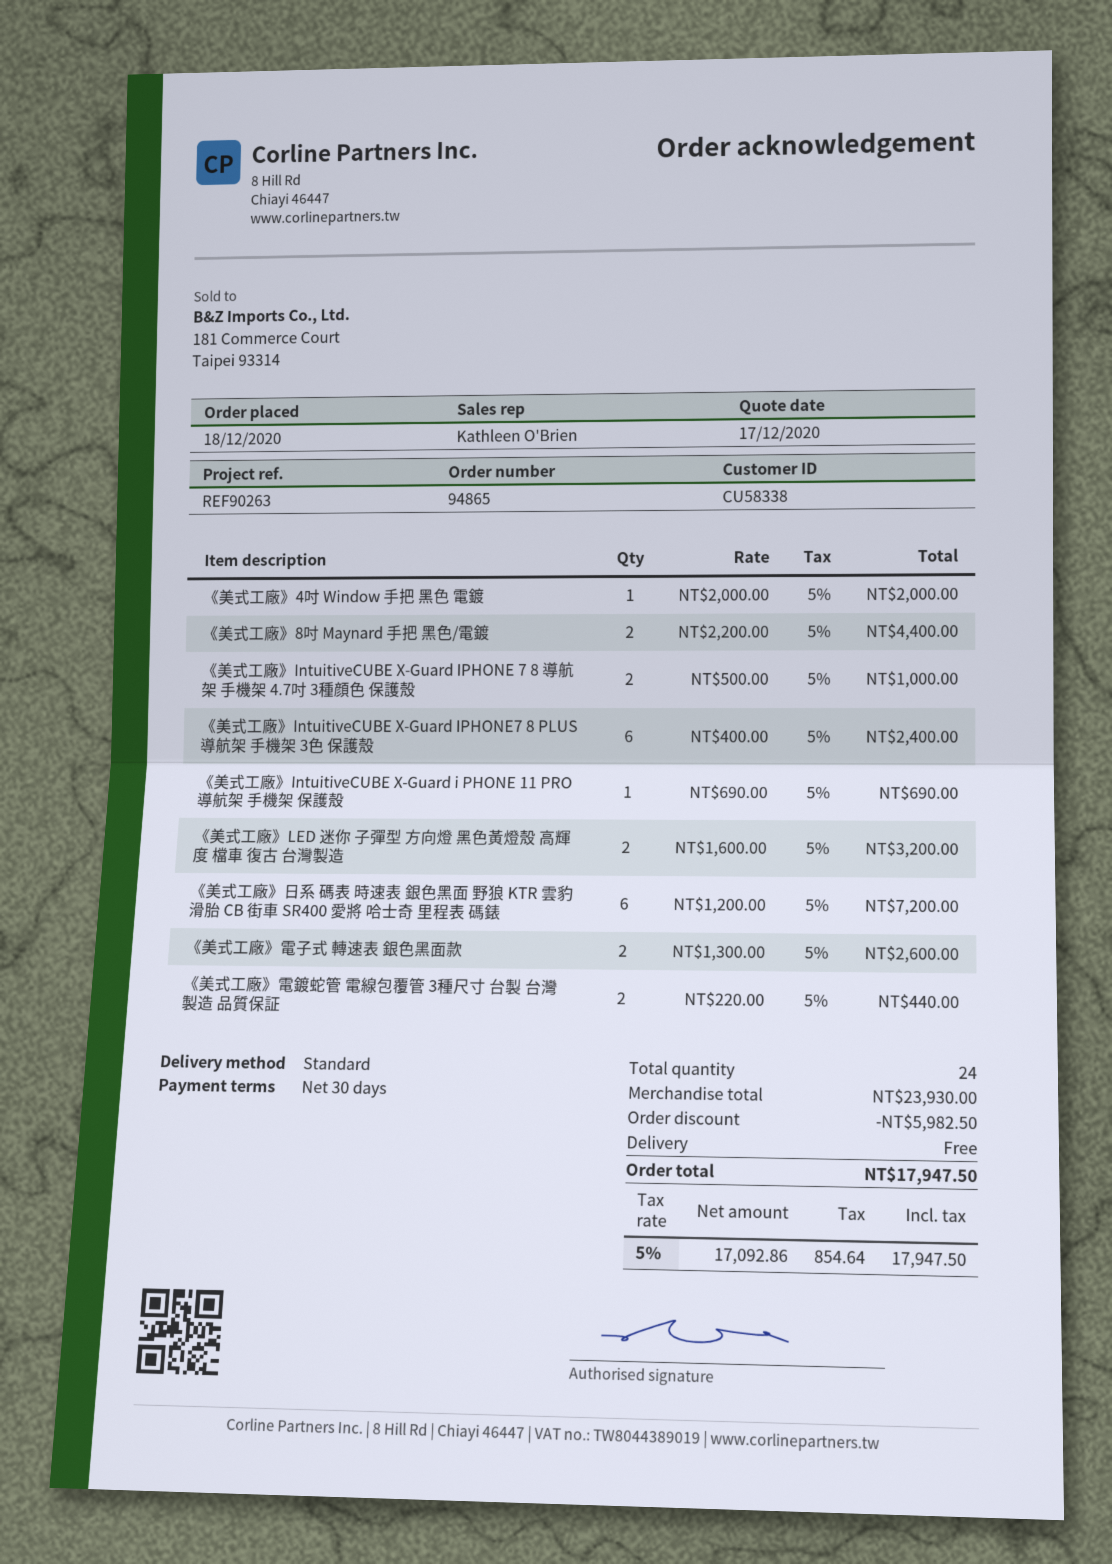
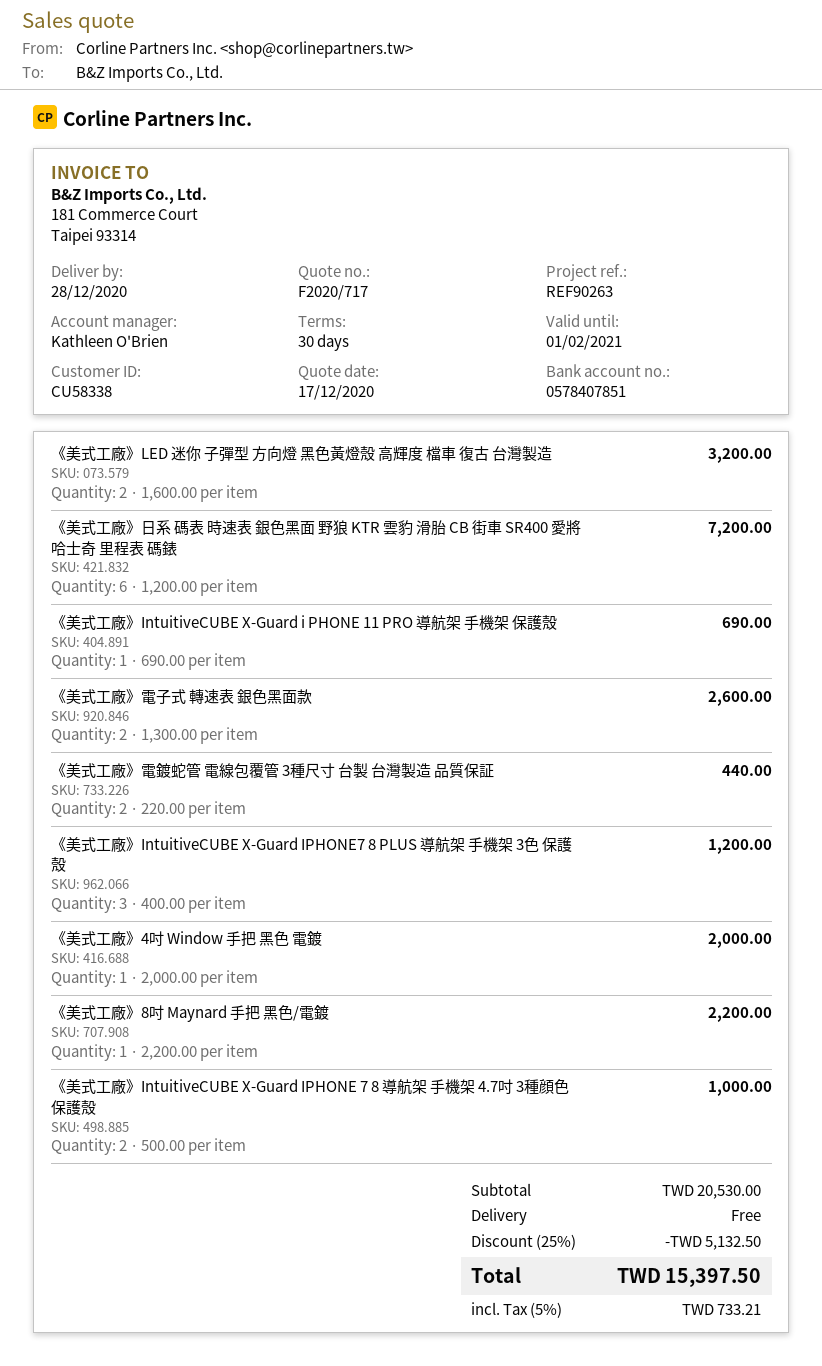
《美式工廠》8吋 Maynard 手把 黑色/電鍍: 2 x 2200.00 = 4400.00 -> 1 x 2200.00 = 2200.00
《美式工廠》IntuitiveCUBE X-Guard IPHONE7 8 PLUS 導航架 手機架 3色 保護殼: 6 x 400.00 = 2400.00 -> 3 x 400.00 = 1200.00
subtotal: 23930.00 -> 20530.00
discount: 5982.50 -> 5132.50
tax: 5% = 854.64 -> 5% = 733.21
total: 17947.50 -> 15397.50

